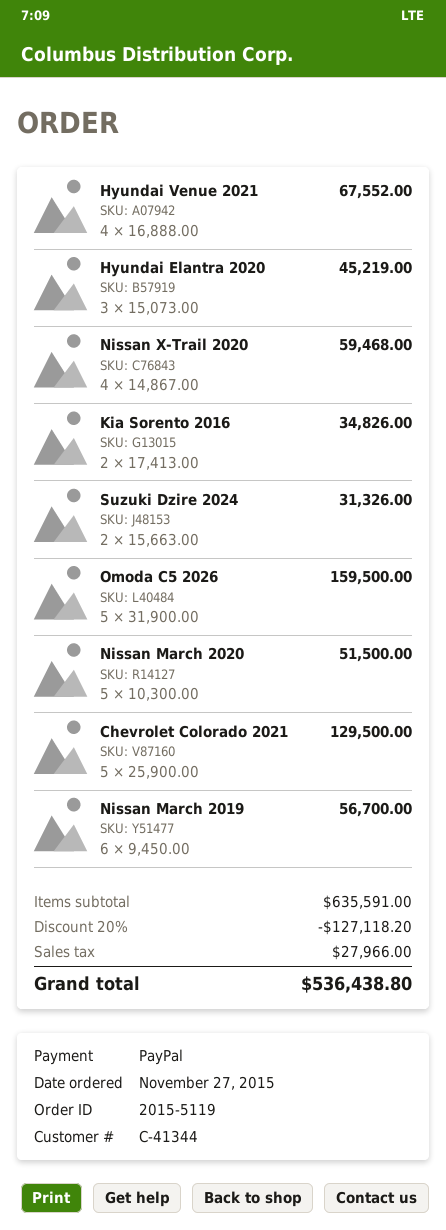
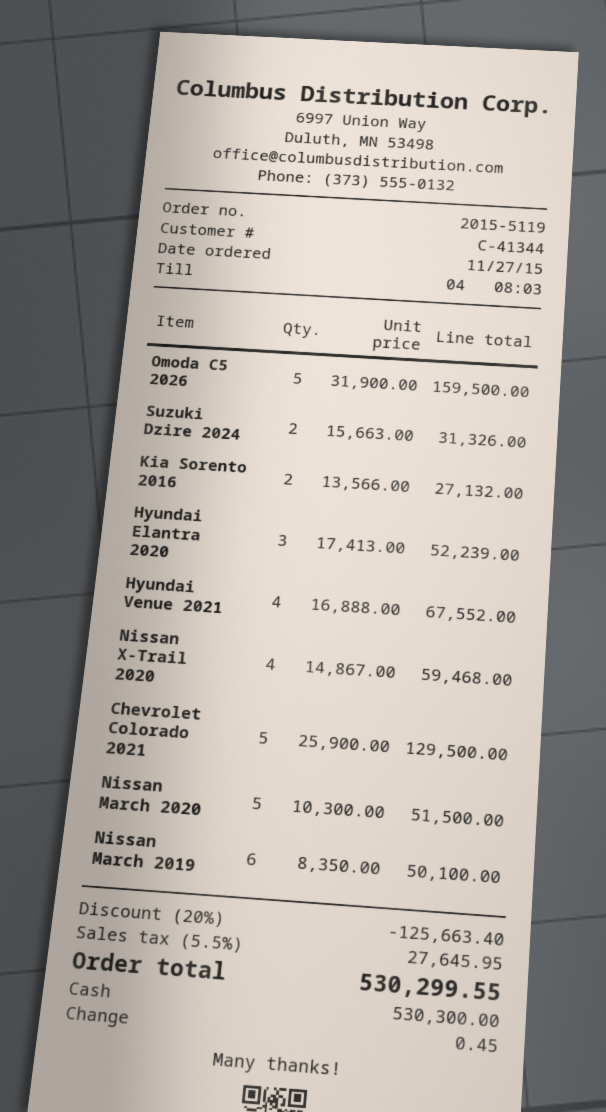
payment method: PayPal -> cash
Hyundai Elantra 2020: 3 x 15073.00 = 45219.00 -> 3 x 17413.00 = 52239.00
Kia Sorento 2016: 2 x 17413.00 = 34826.00 -> 2 x 13566.00 = 27132.00
Nissan March 2019: 6 x 9450.00 = 56700.00 -> 6 x 8350.00 = 50100.00
discount: 20% = 127118.20 -> 20% = 125663.40
tax: 27966.00 -> 27645.95
total: 536438.80 -> 530299.55

